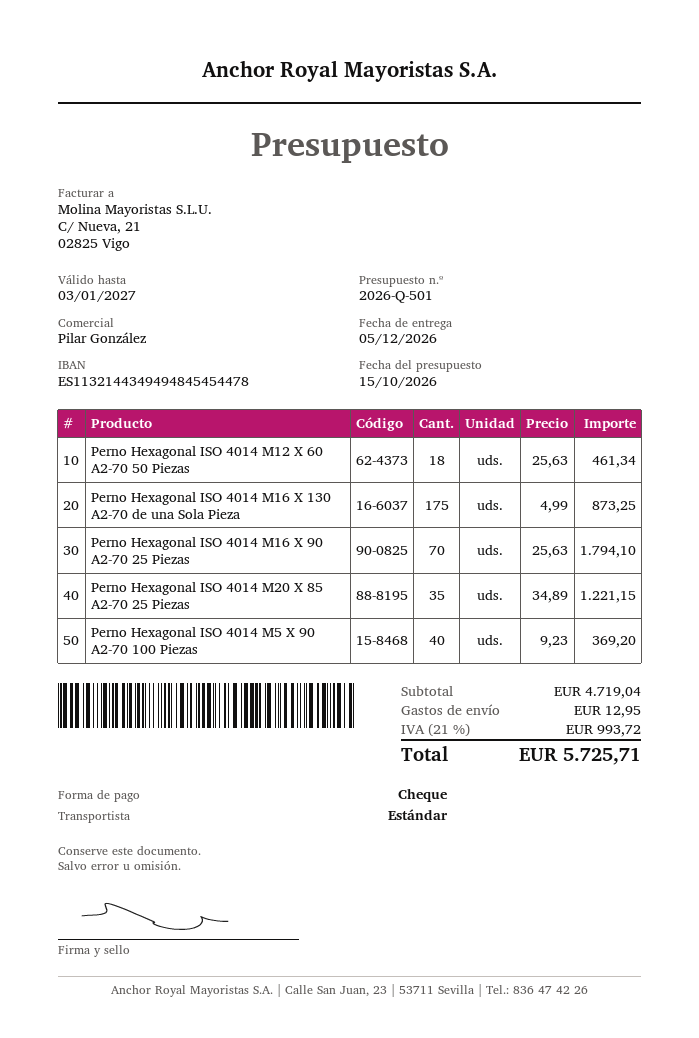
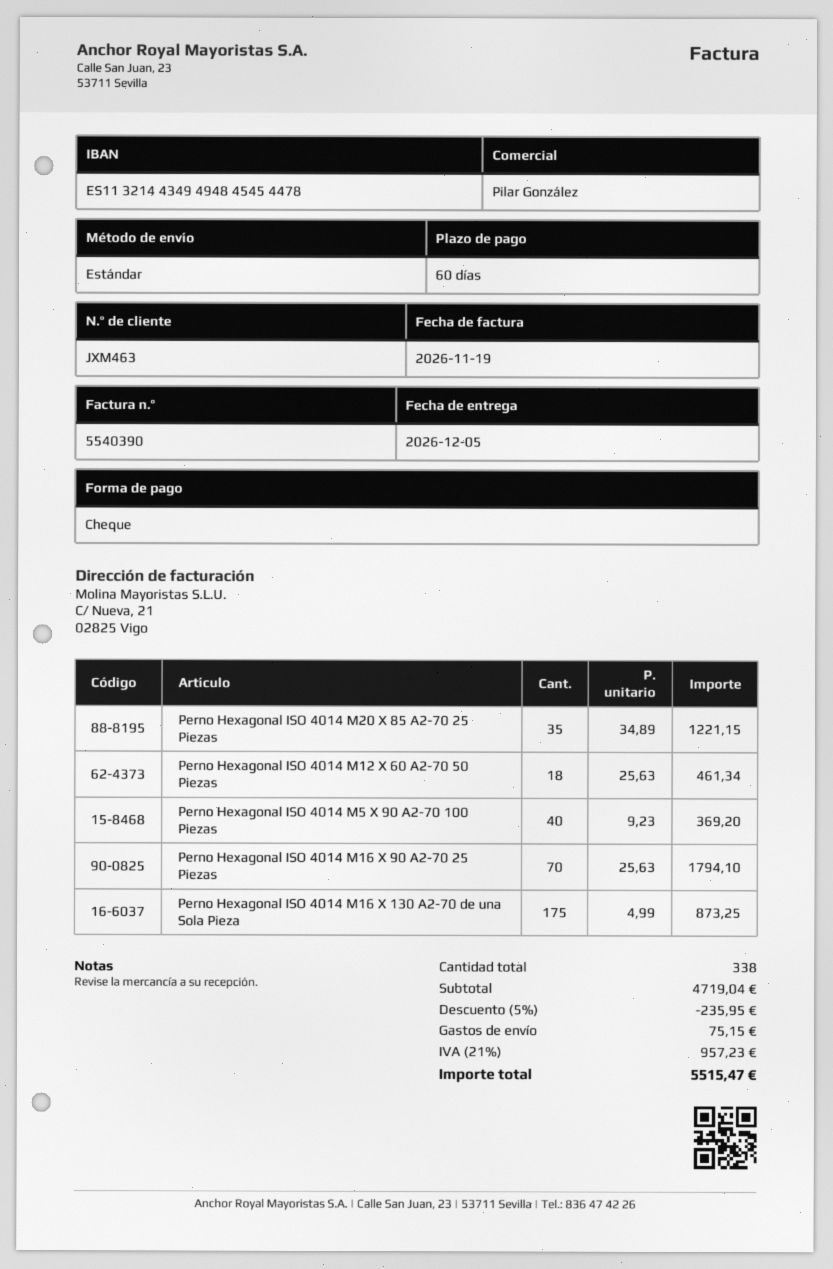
discount: none -> 5% = 235.95
shipping: 12.95 -> 75.15
tax: 21% = 993.72 -> 21% = 957.23
total: 5725.71 -> 5515.47

